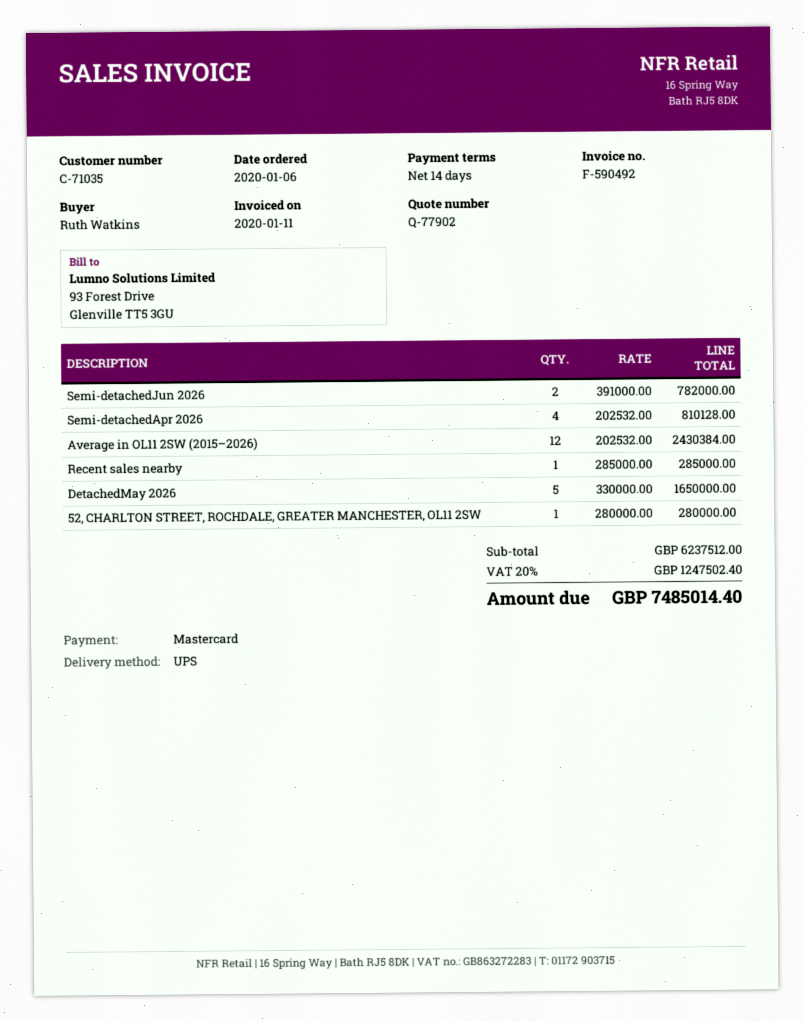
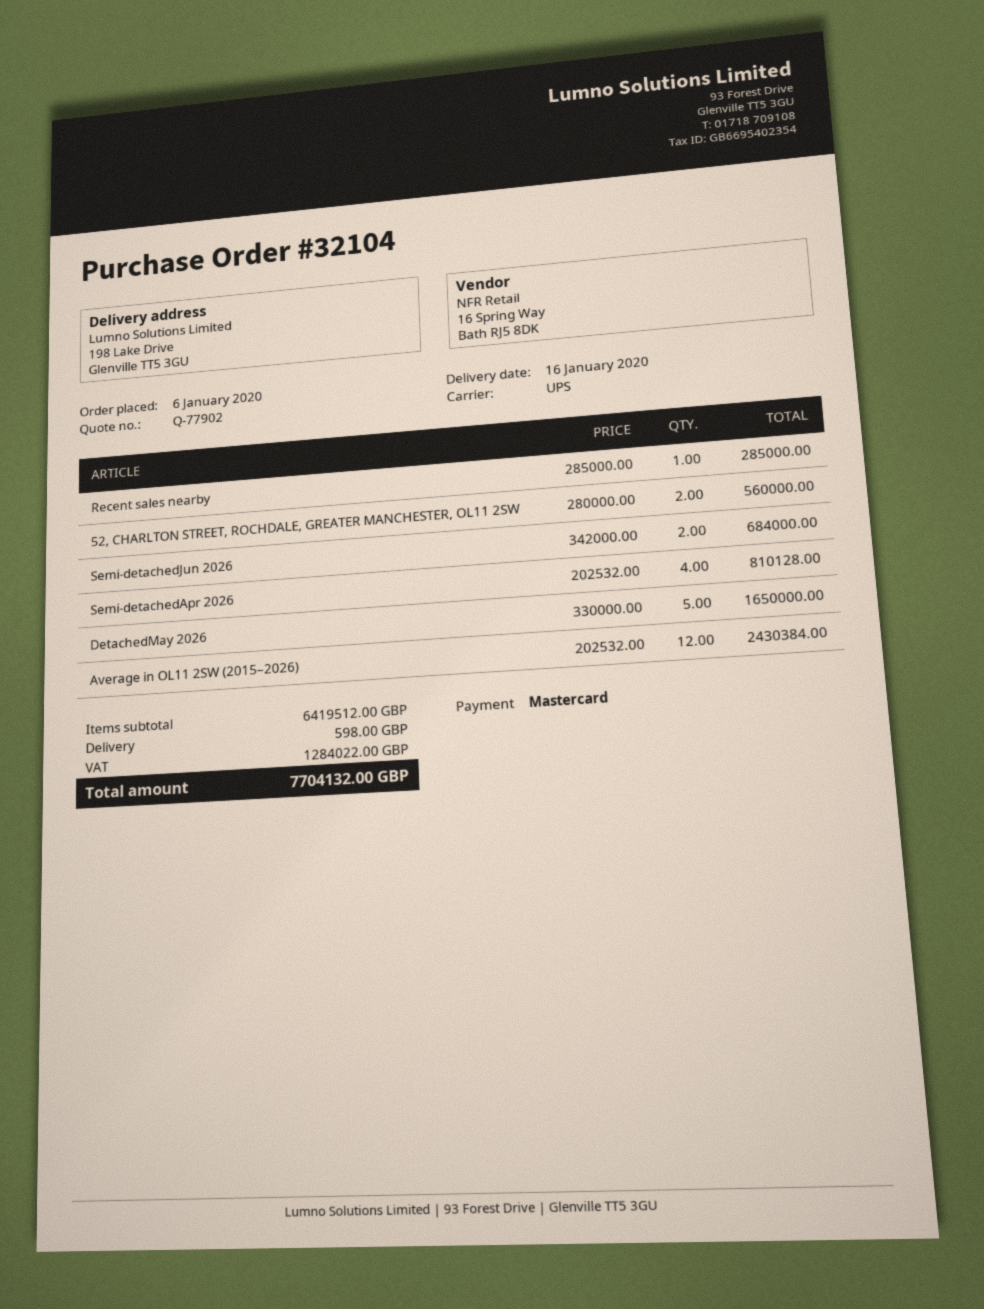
Semi-detachedJun 2026: 2 x 391000.00 = 782000.00 -> 2 x 342000.00 = 684000.00
52, CHARLTON STREET, ROCHDALE, GREATER MANCHESTER, OL11 2SW: 1 x 280000.00 = 280000.00 -> 2 x 280000.00 = 560000.00
subtotal: 6237512.00 -> 6419512.00
shipping: none -> 598.00
tax: 1247502.40 -> 1284022.00
total: 7485014.40 -> 7704132.00

